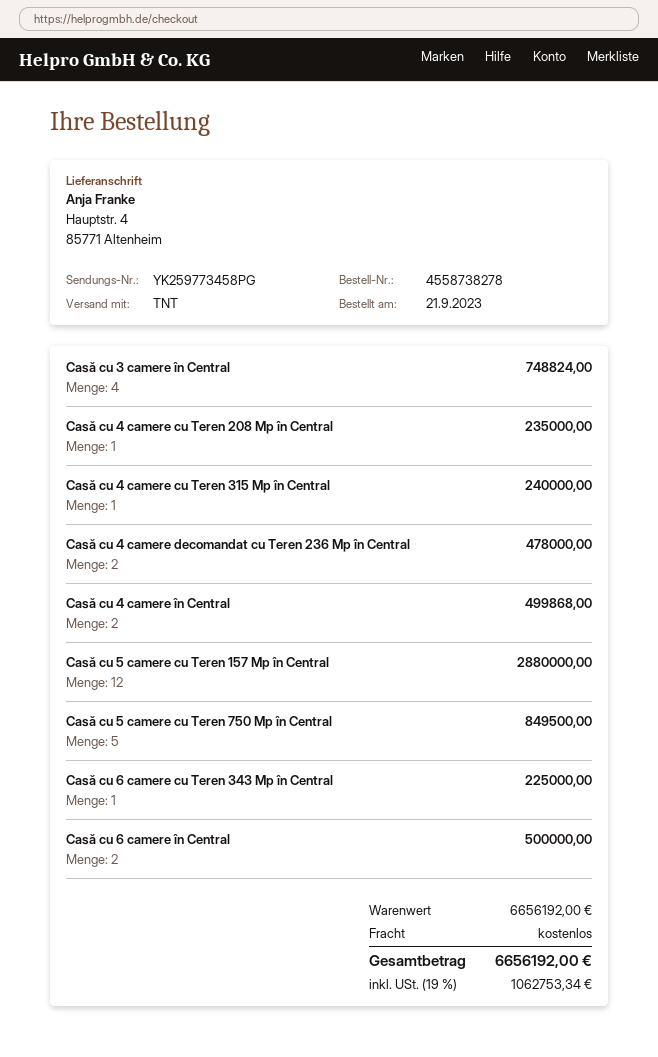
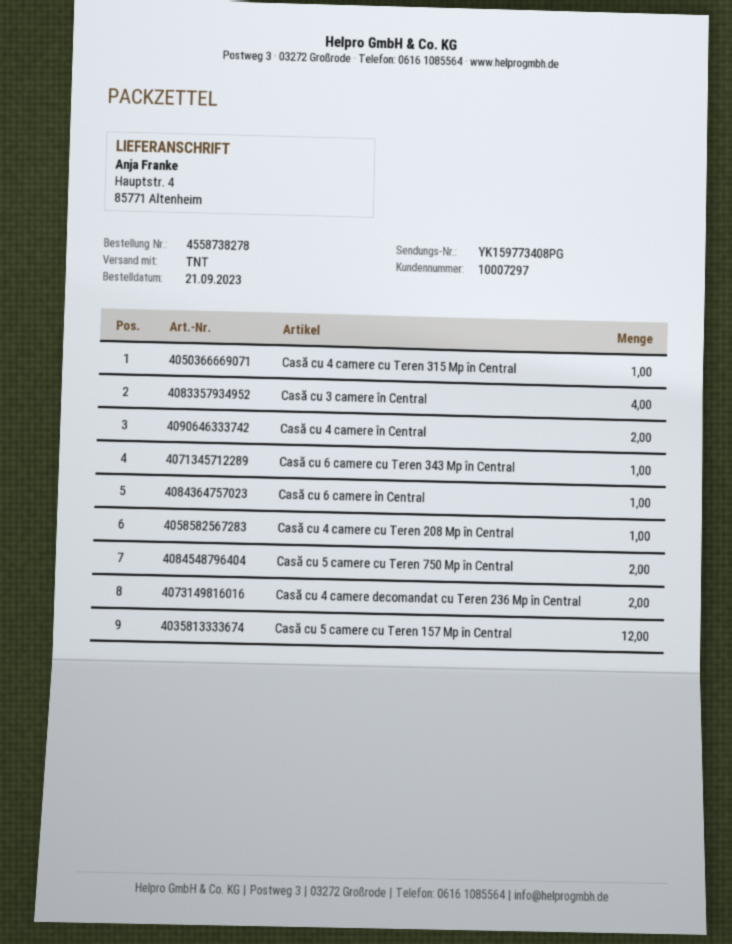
tracking number: YK259773458PG -> YK159773408PG
Casă cu 5 camere cu Teren 750 Mp în Central: 5 -> 2
Casă cu 6 camere în Central: 2 -> 1

